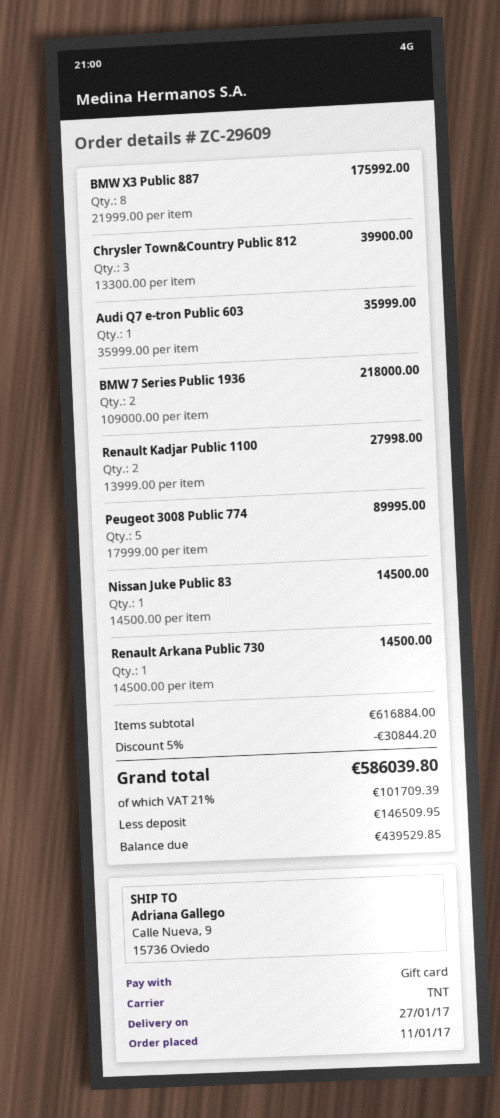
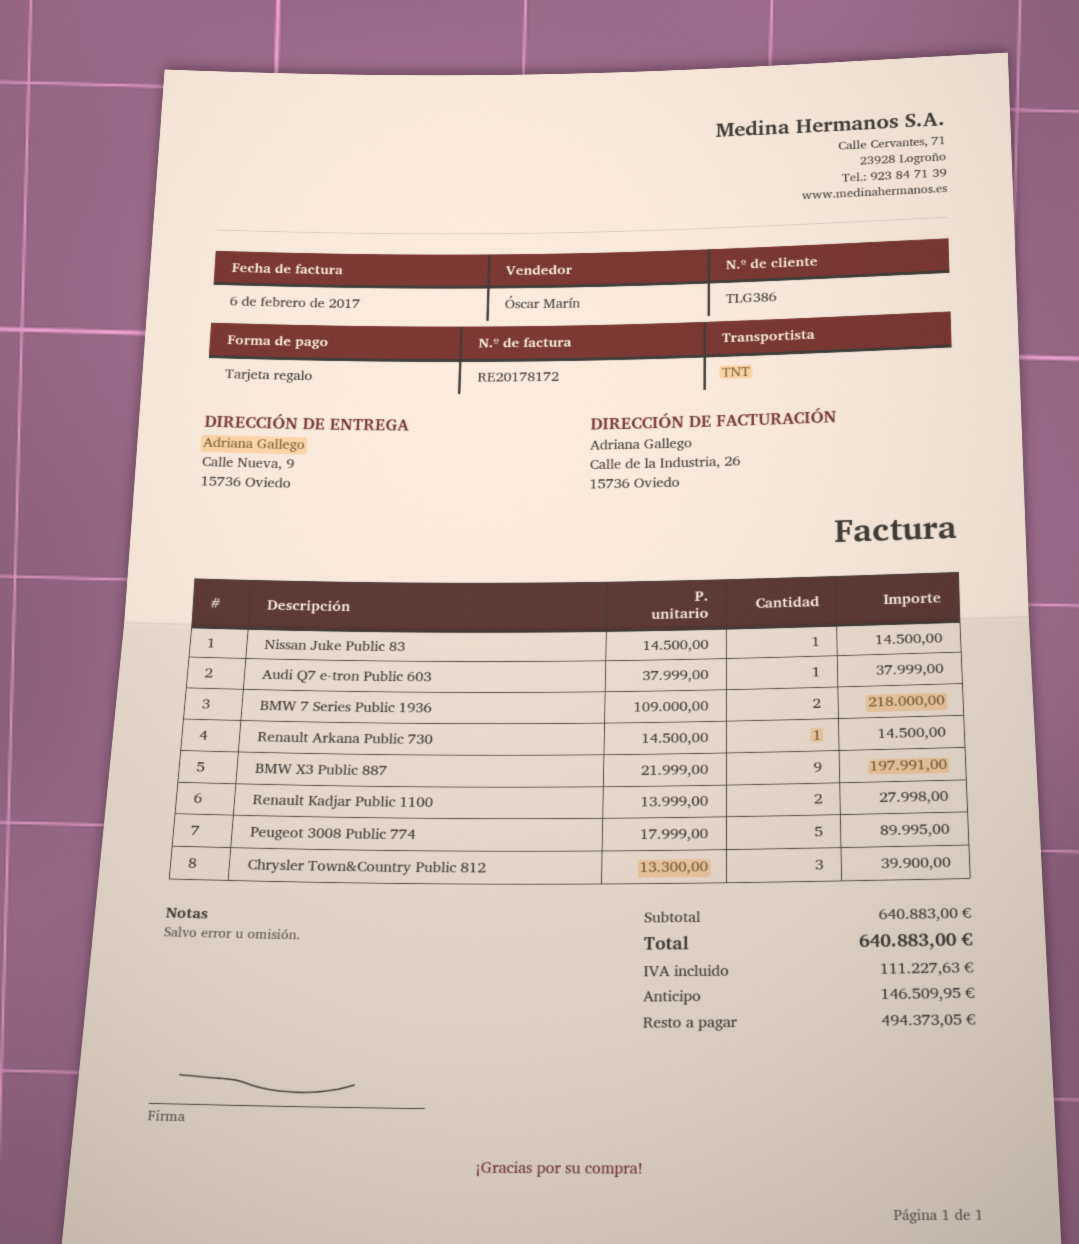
BMW X3 Public 887: 8 x 21999.00 = 175992.00 -> 9 x 21999.00 = 197991.00
Audi Q7 e-tron Public 603: 1 x 35999.00 = 35999.00 -> 1 x 37999.00 = 37999.00
subtotal: 616884.00 -> 640883.00
discount: 5% = 30844.20 -> none
tax: 101709.39 -> 111227.63
total: 586039.80 -> 640883.00
balance: 439529.85 -> 494373.05

